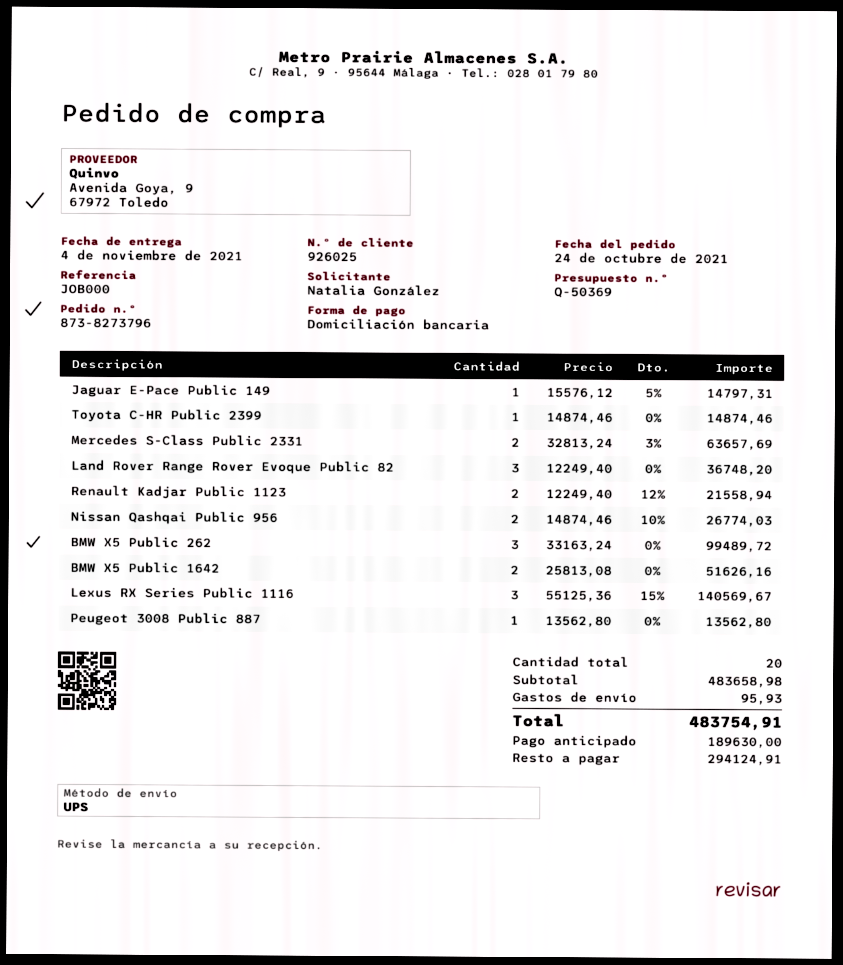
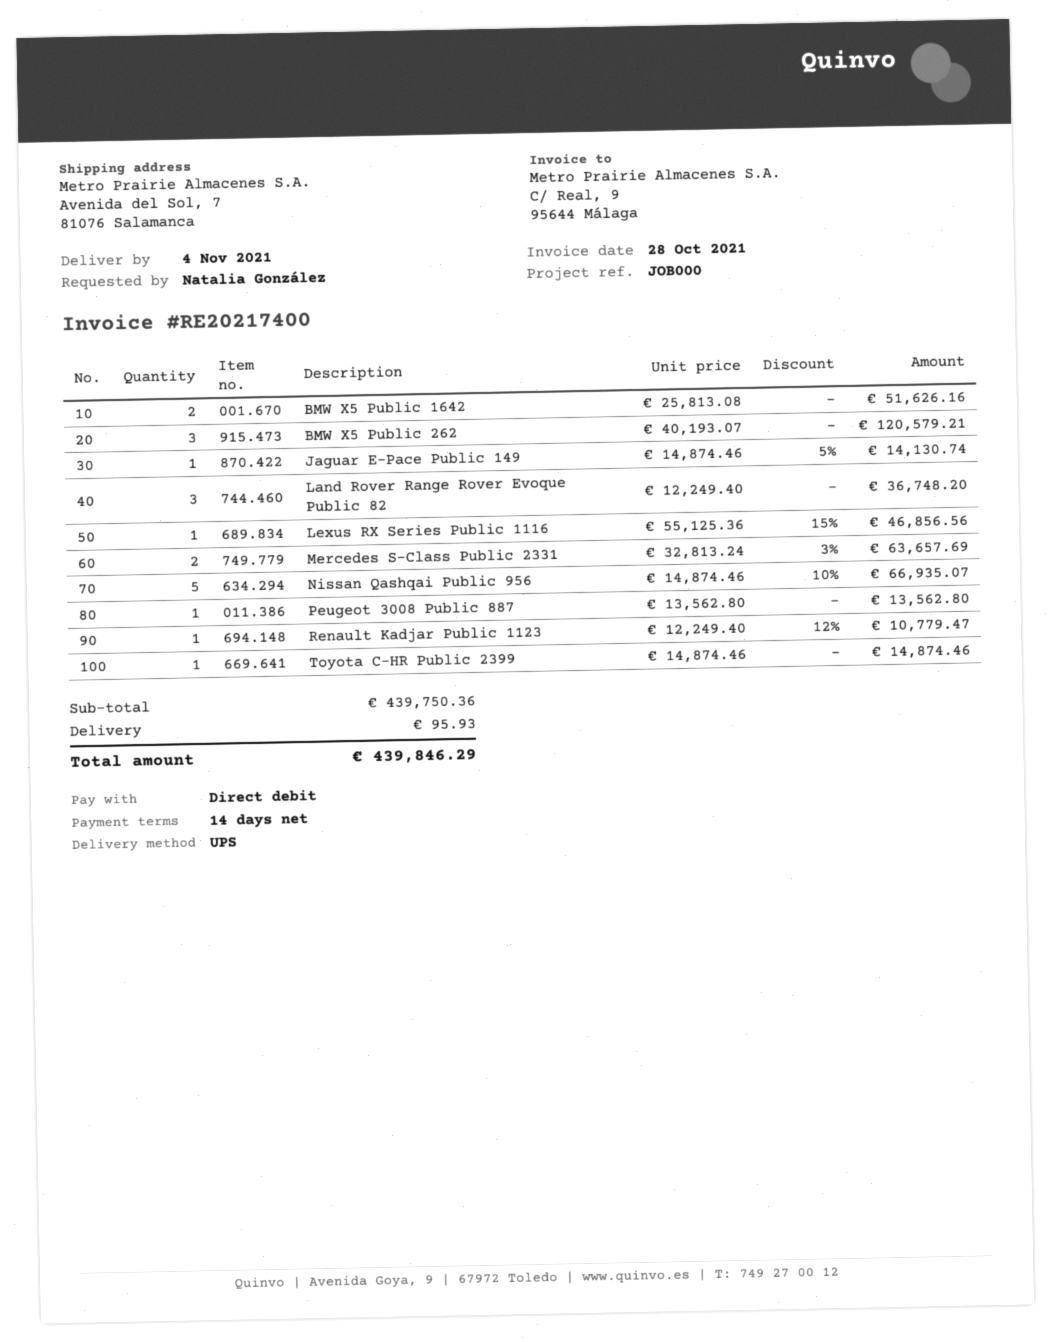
Jaguar E-Pace Public 149: 1 x 15576.12 - 5% = 14797.31 -> 1 x 14874.46 - 5% = 14130.74
Renault Kadjar Public 1123: 2 x 12249.40 - 12% = 21558.94 -> 1 x 12249.40 - 12% = 10779.47
Nissan Qashqai Public 956: 2 x 14874.46 - 10% = 26774.03 -> 5 x 14874.46 - 10% = 66935.07
BMW X5 Public 262: 3 x 33163.24 = 99489.72 -> 3 x 40193.07 = 120579.21
Lexus RX Series Public 1116: 3 x 55125.36 - 15% = 140569.67 -> 1 x 55125.36 - 15% = 46856.56
subtotal: 483658.98 -> 439750.36
total: 483754.91 -> 439846.29

